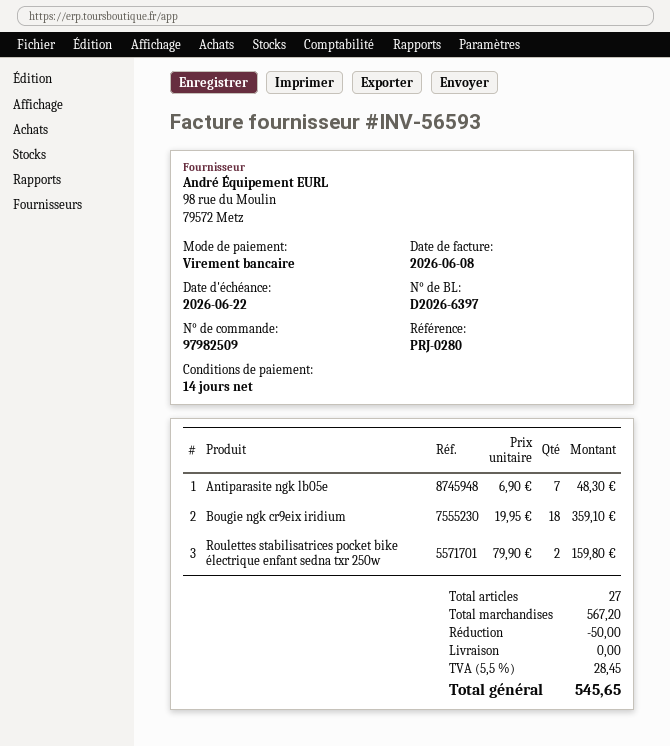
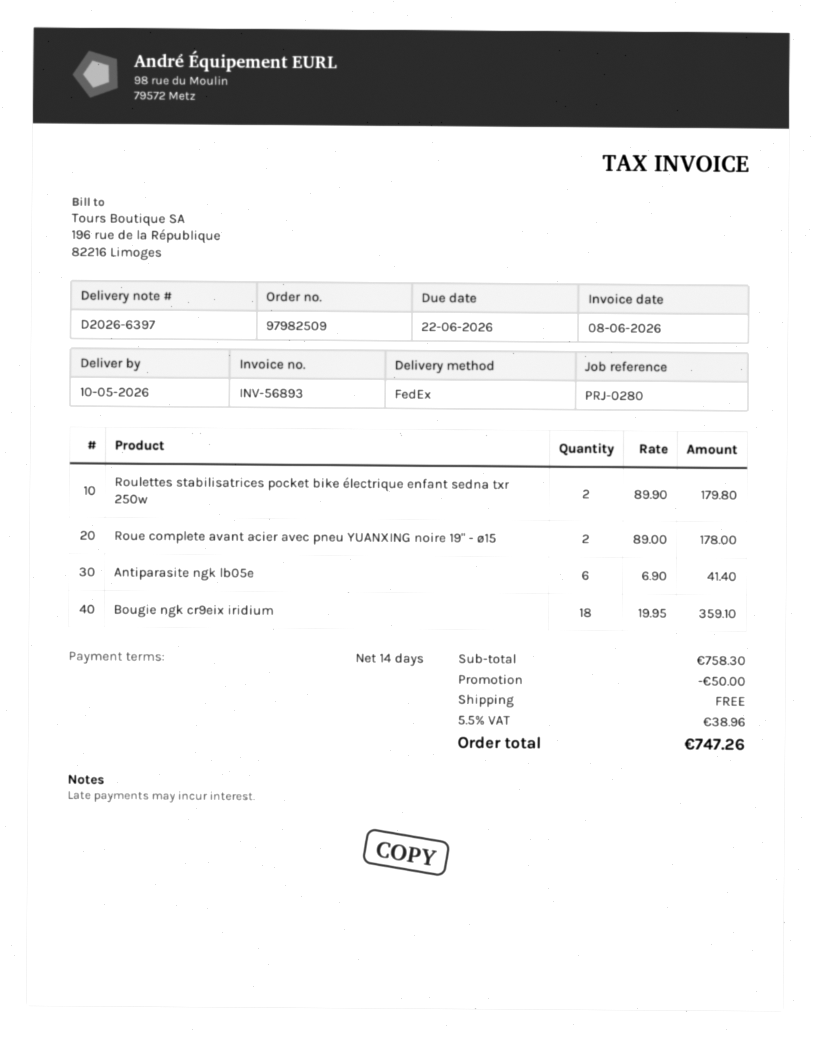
invoice number: INV-56593 -> INV-56893
Antiparasite ngk lb05e: 7 x 6.90 = 48.30 -> 6 x 6.90 = 41.40
Roulettes stabilisatrices pocket bike électrique enfant sedna txr 250w: 2 x 79.90 = 159.80 -> 2 x 89.90 = 179.80
Roue complete avant acier avec pneu YUANXING noire 19" - ø15: none -> 2 x 89.00 = 178.00
subtotal: 567.20 -> 758.30
tax: 5.5% = 28.45 -> 5.5% = 38.96
total: 545.65 -> 747.26

